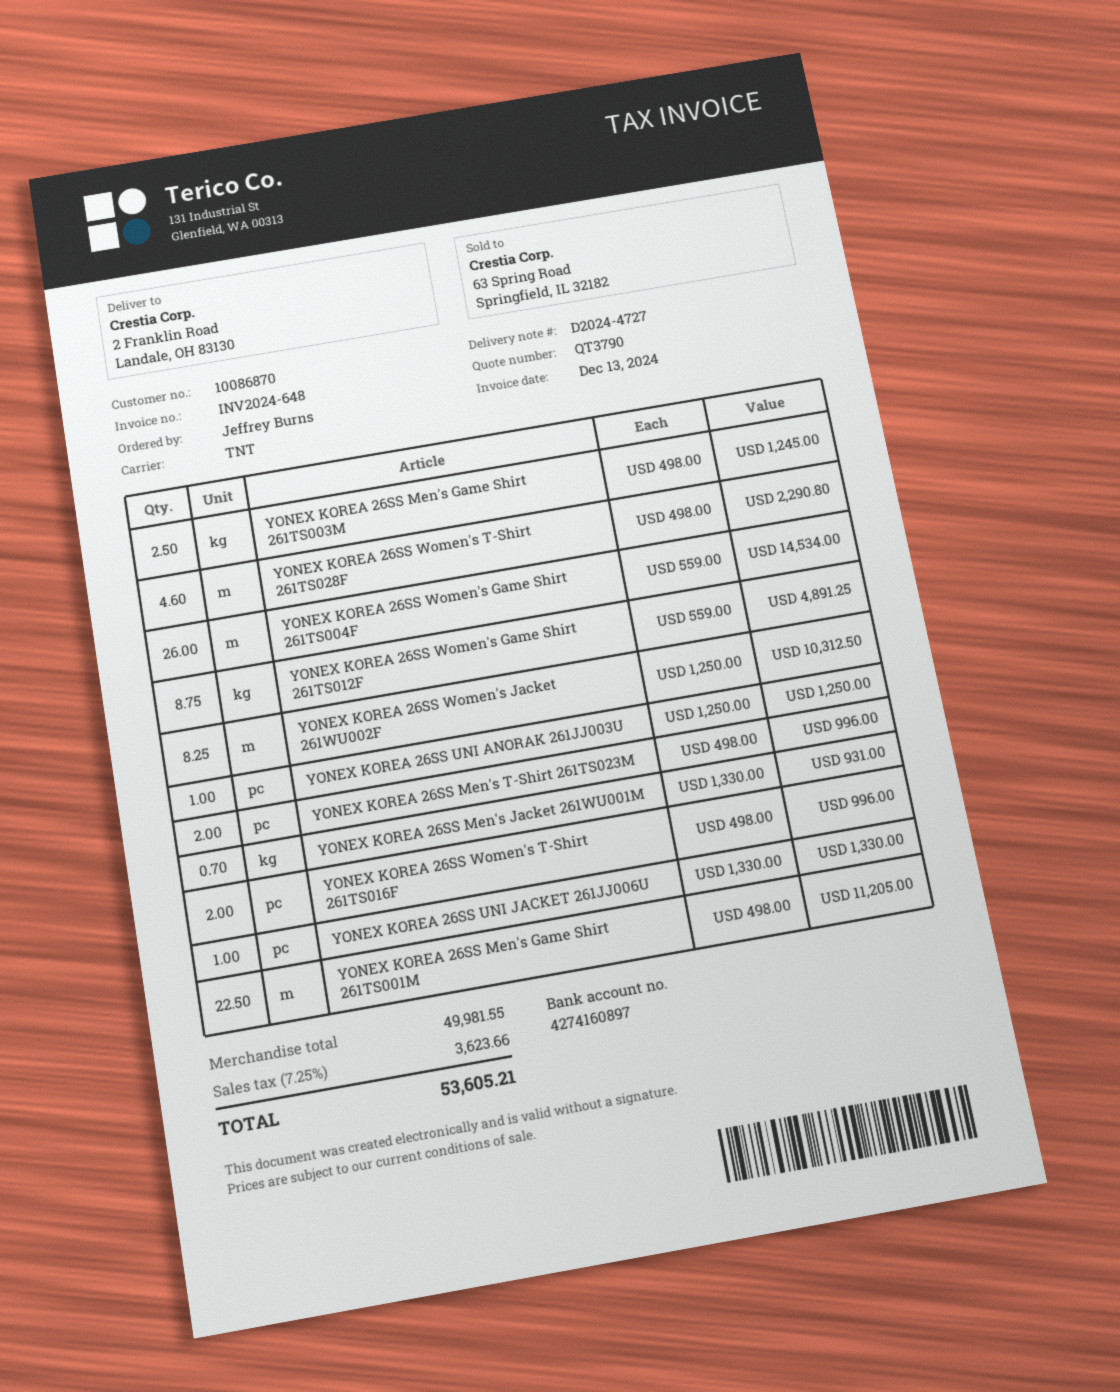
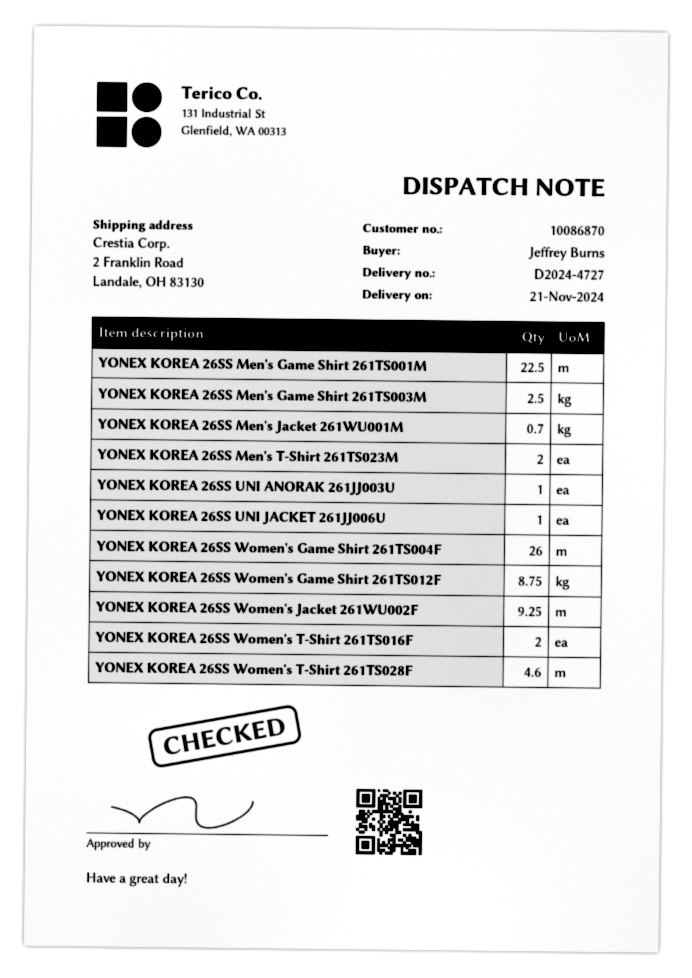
YONEX KOREA 26SS Women's Jacket 261WU002F: 8.25 -> 9.25

